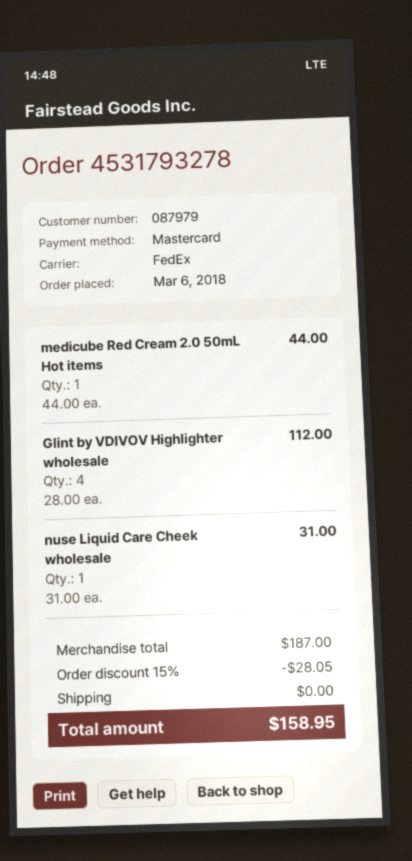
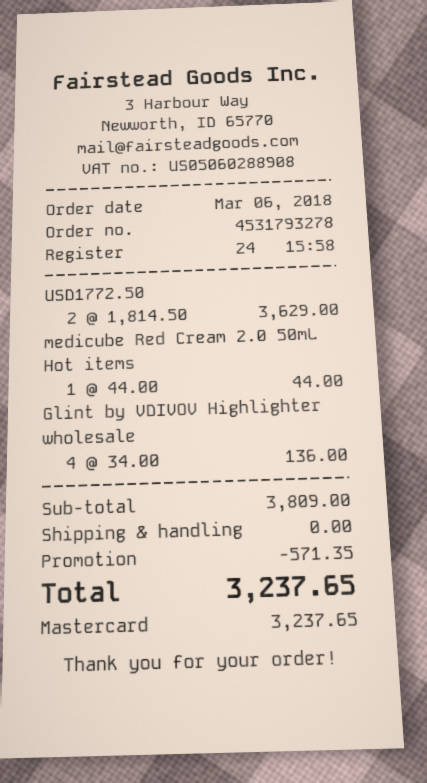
Glint by VDIVOV Highlighter wholesale: 4 x 28.00 = 112.00 -> 4 x 34.00 = 136.00
nuse Liquid Care Cheek wholesale: 1 x 31.00 = 31.00 -> none
USD1772.50: none -> 2 x 1814.50 = 3629.00
subtotal: 187.00 -> 3809.00
discount: 28.05 -> 571.35
total: 158.95 -> 3237.65

